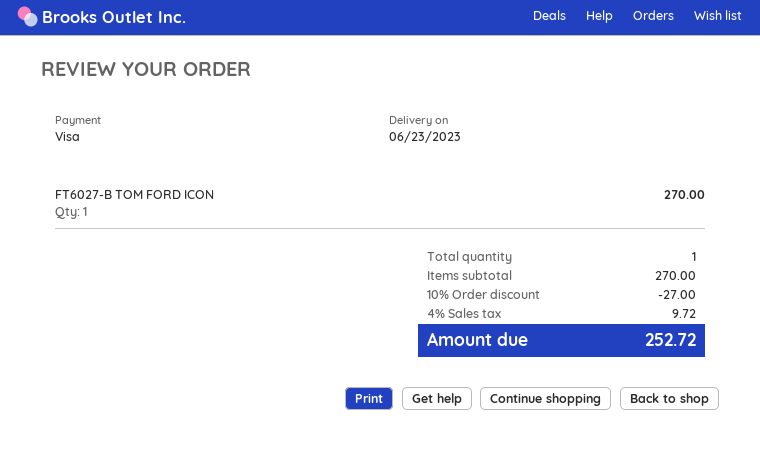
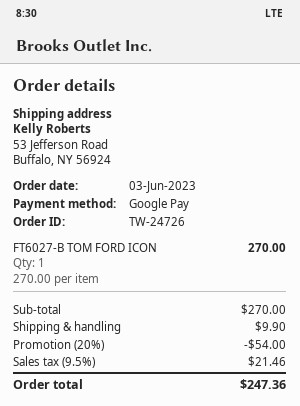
payment method: Visa -> Google Pay
discount: 10% = 27.00 -> 20% = 54.00
shipping: none -> 9.90
tax: 4% = 9.72 -> 9.5% = 21.46
total: 252.72 -> 247.36

